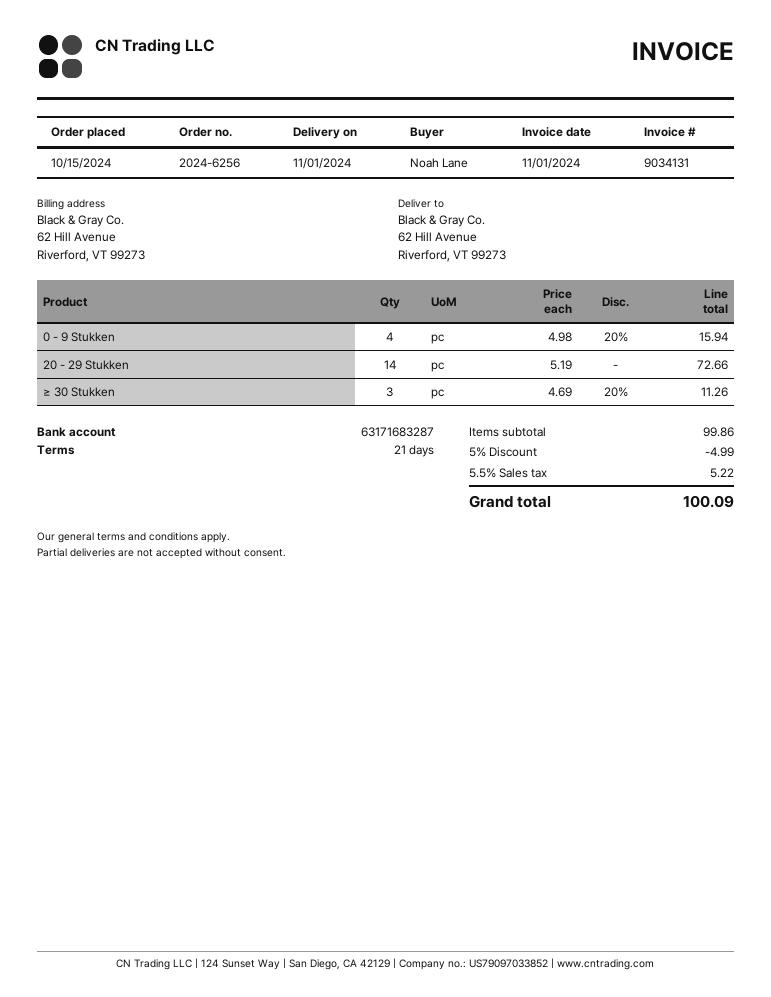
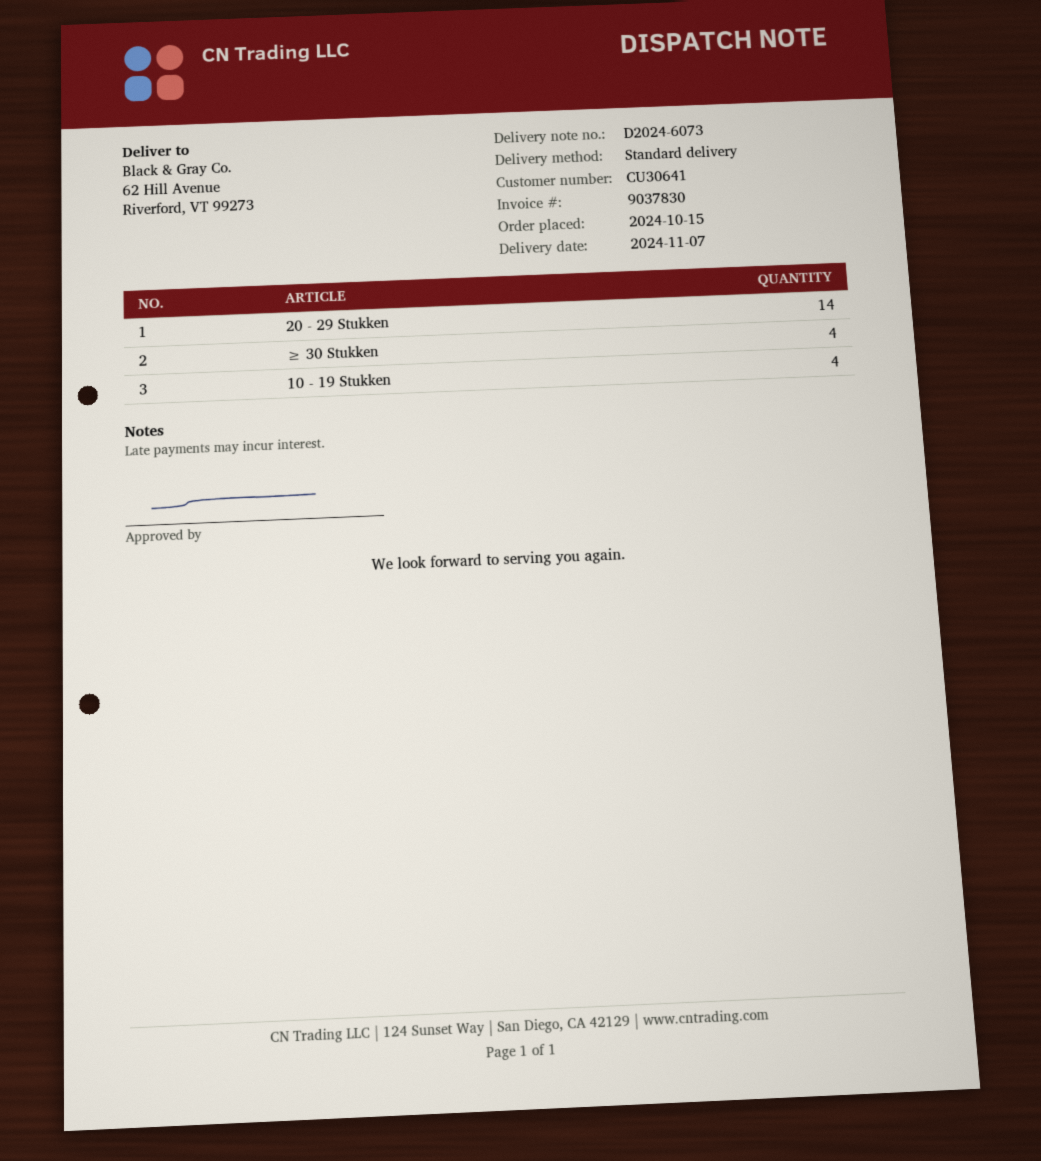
delivery date: 2024-11-01 -> 2024-11-07
invoice number: 9034131 -> 9037830
0 - 9 Stukken: 4 -> none
≥ 30 Stukken: 3 -> 4
10 - 19 Stukken: none -> 4

